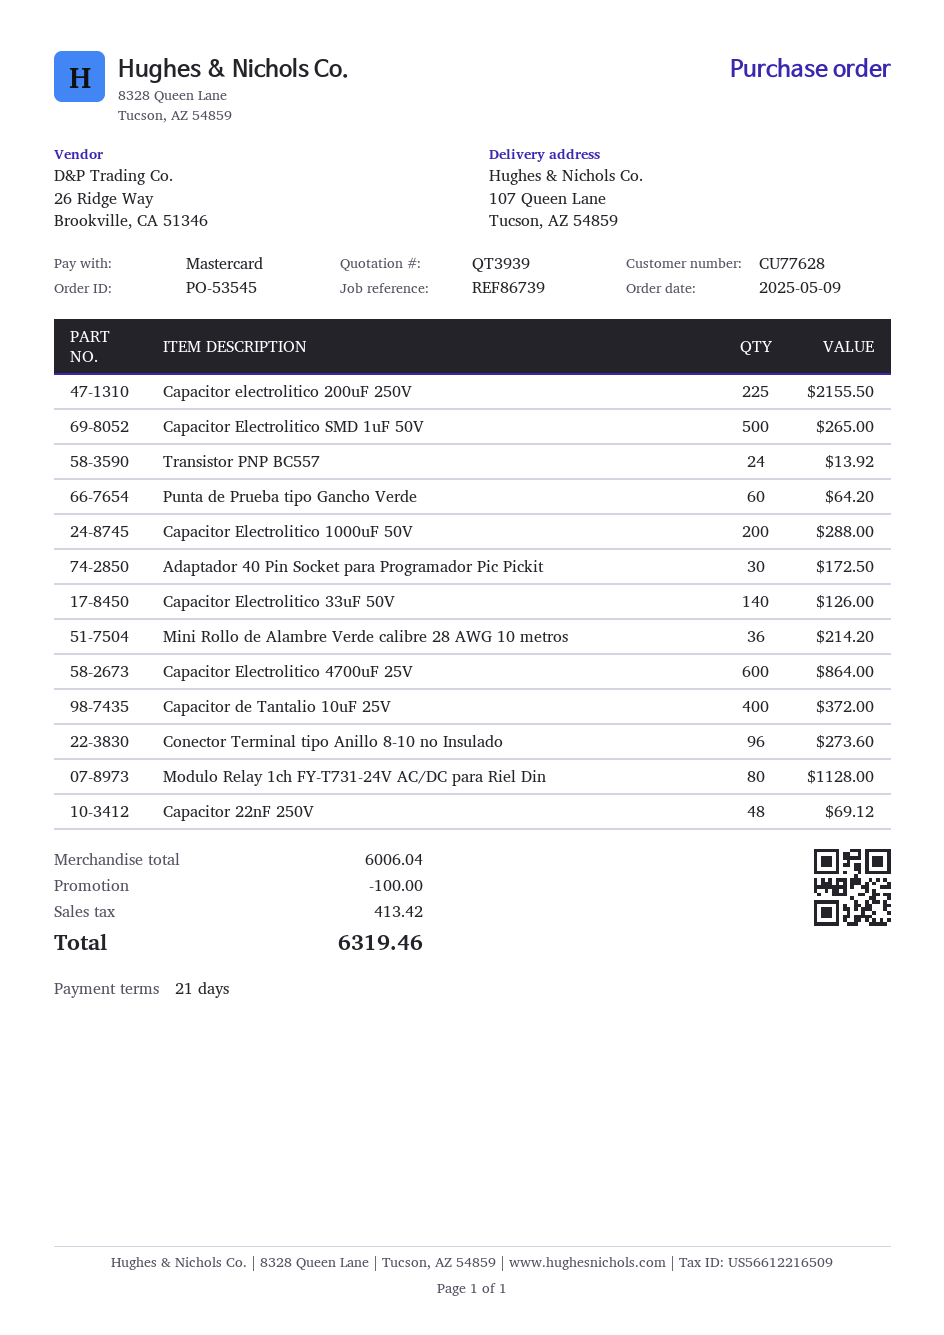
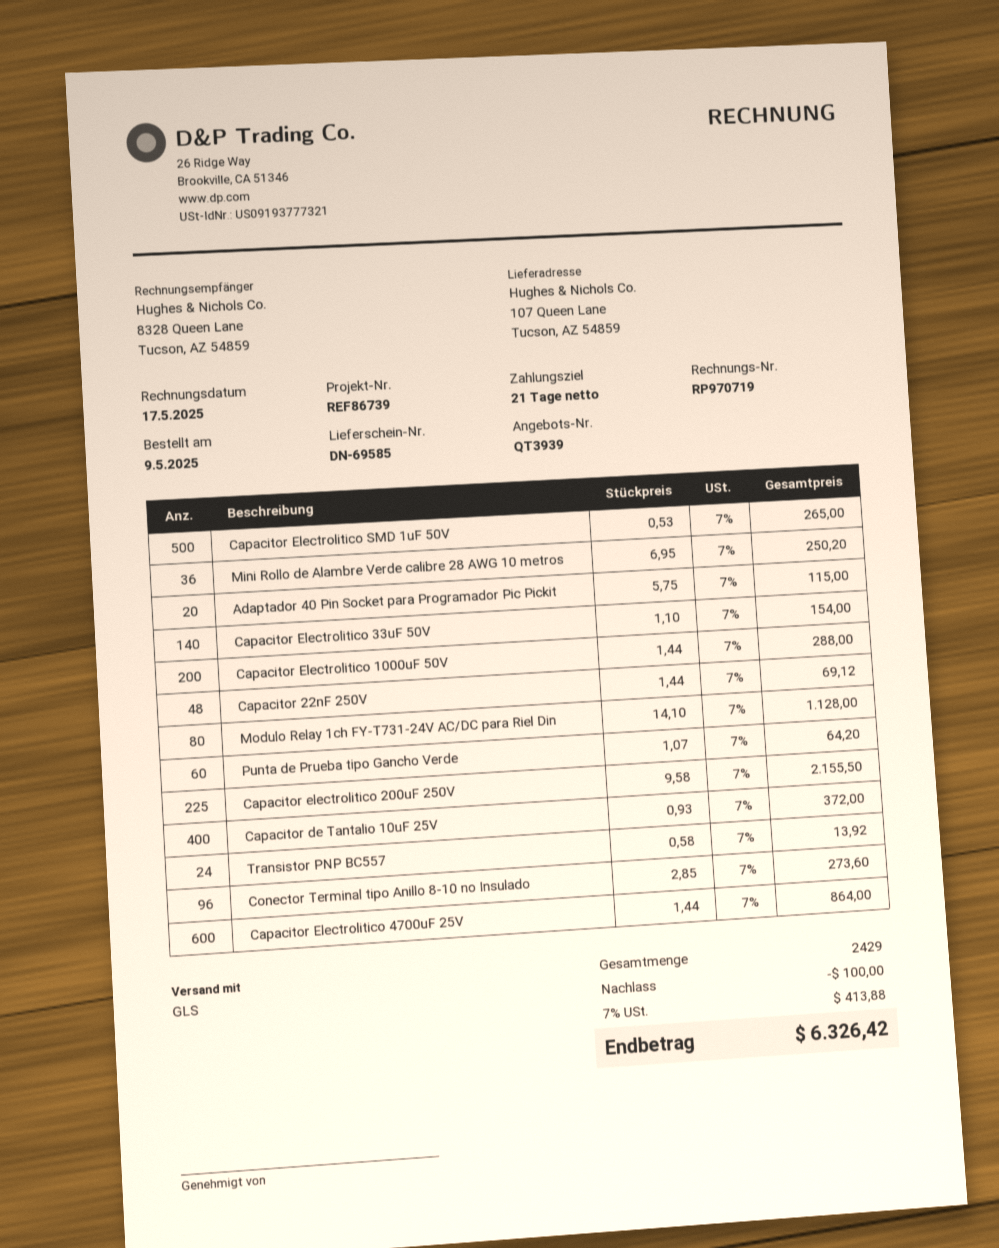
Adaptador 40 Pin Socket para Programador Pic Pickit: 30 for 172.50 -> 20 for 115.00
Capacitor Electrolitico 33uF 50V: 140 for 126.00 -> 140 for 154.00
Mini Rollo de Alambre Verde calibre 28 AWG 10 metros: 36 for 214.20 -> 36 for 250.20
tax: 413.42 -> 413.88
total: 6319.46 -> 6326.42

